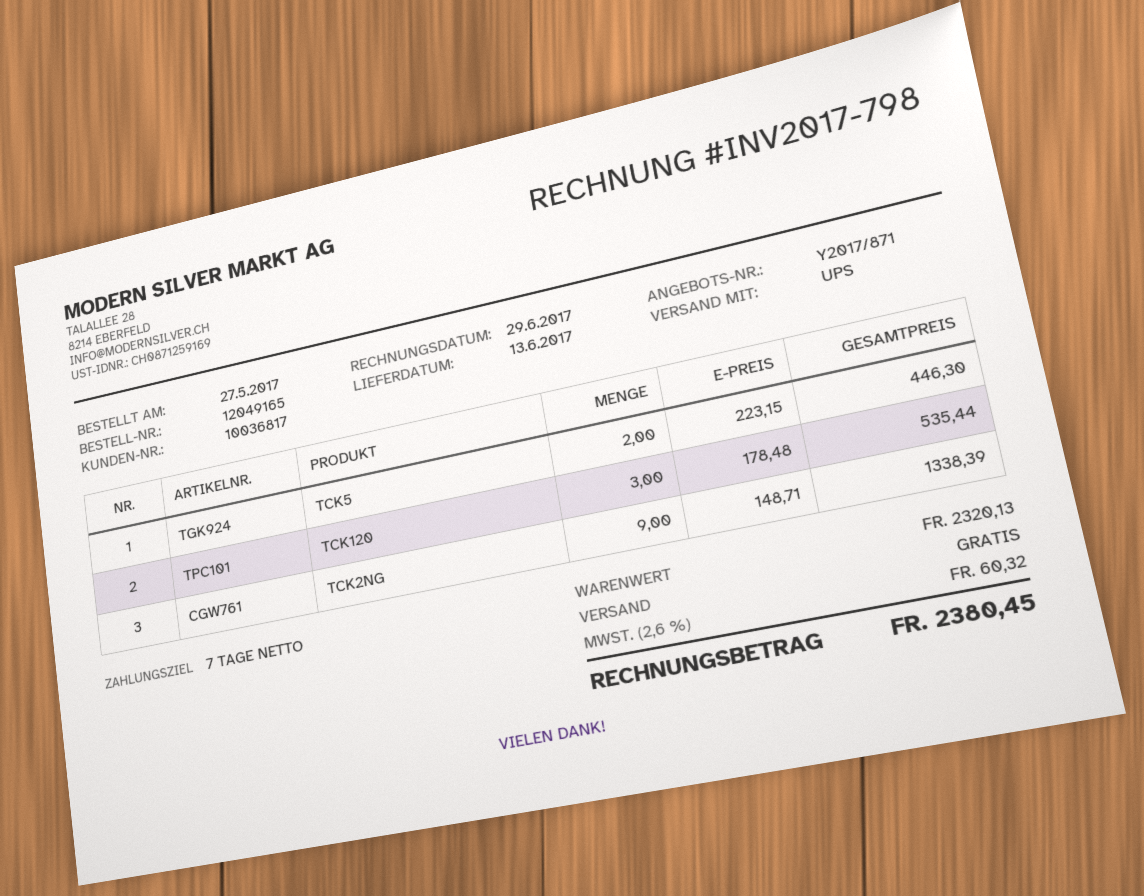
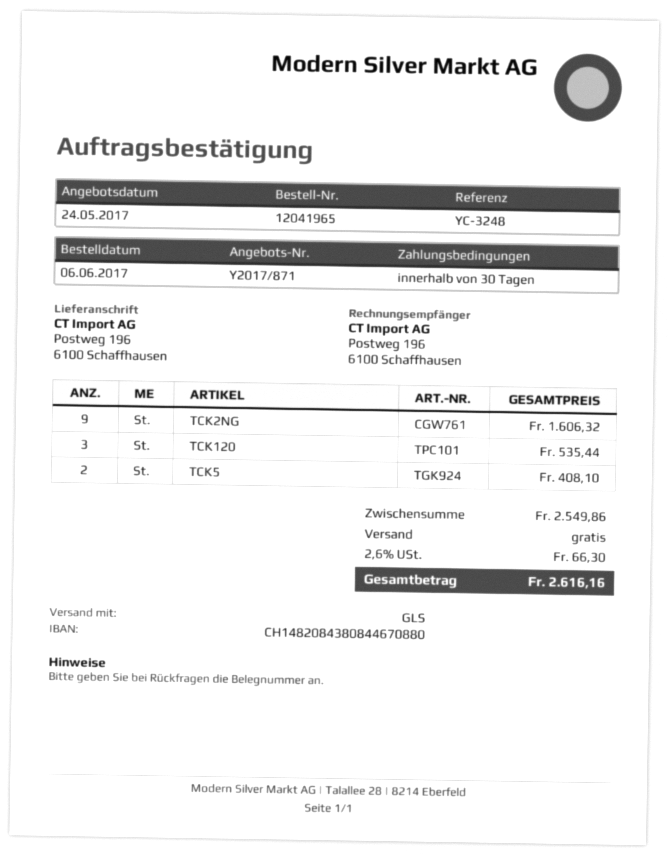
order number: 12049165 -> 12041965
order date: 2017-05-27 -> 2017-06-06
payment terms: 7 days -> 30 days
shipping method: UPS -> GLS
TCK5: 2 for 446.30 -> 2 for 408.10
TCK2NG: 9 for 1338.39 -> 9 for 1606.32
subtotal: 2320.13 -> 2549.86
tax: 2.6% = 60.32 -> 2.6% = 66.30
total: 2380.45 -> 2616.16

